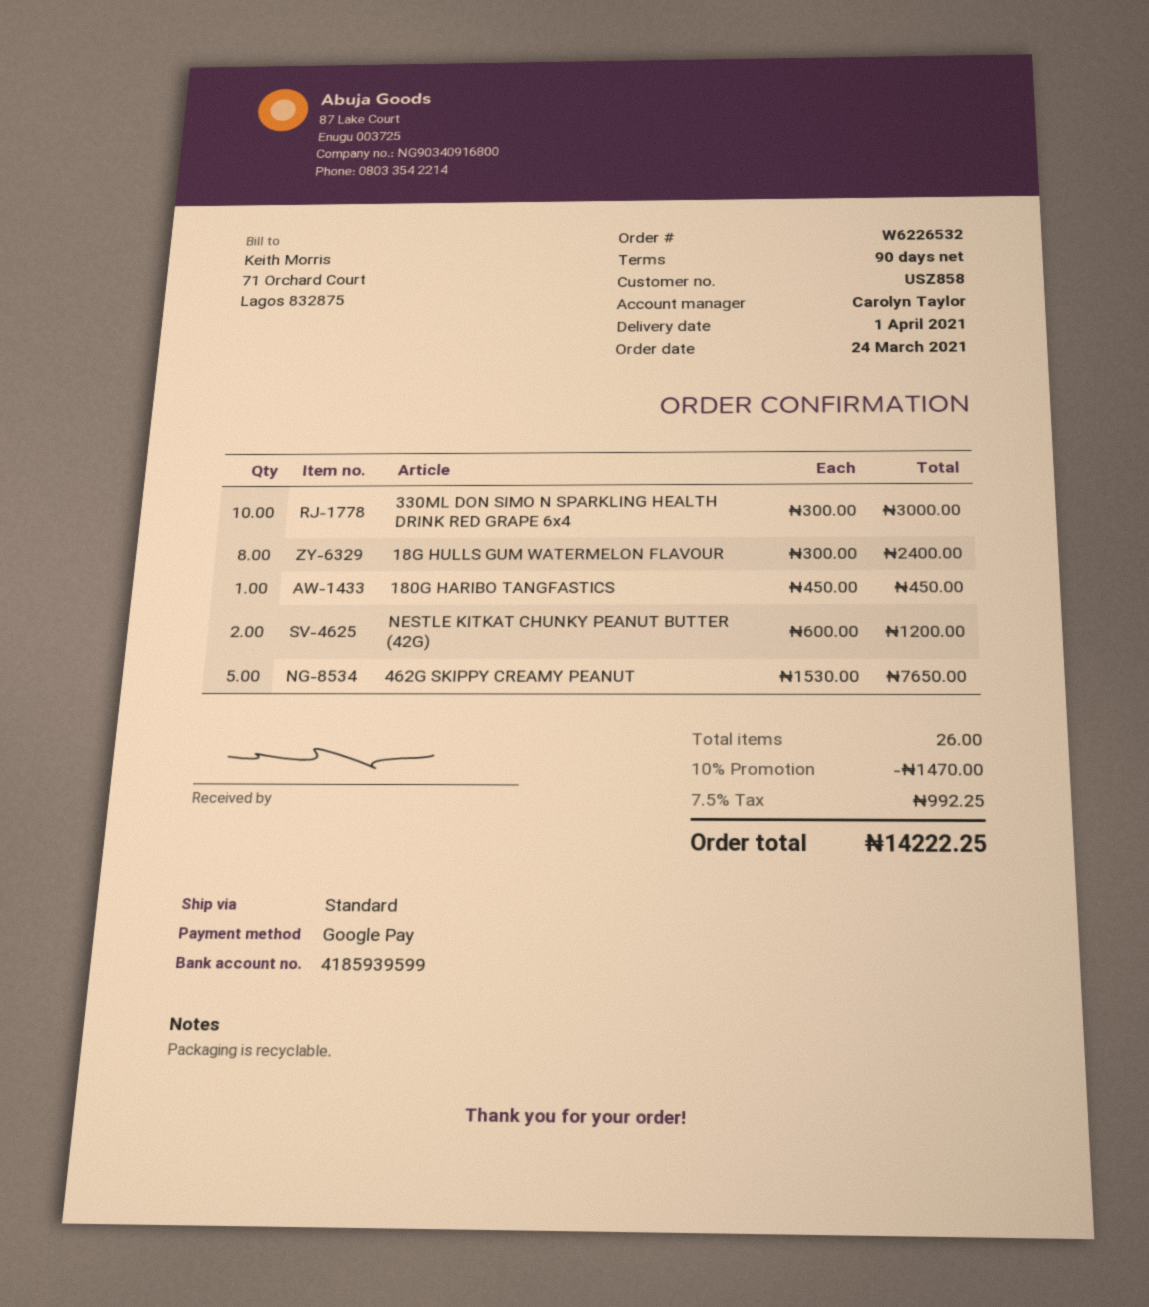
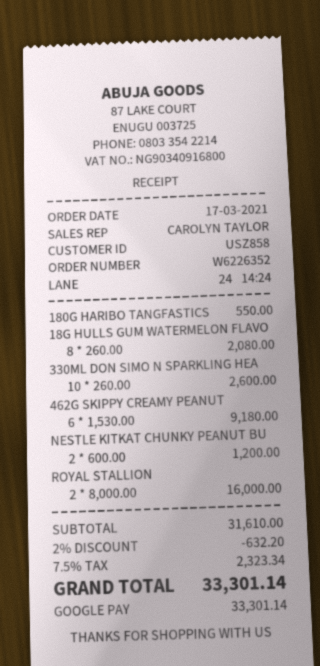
order number: W6226532 -> W6226352
order date: 2021-03-24 -> 2021-03-17
330ML DON SIMO N SPARKLING HEALTH DRINK RED GRAPE 6x4: 10 x 300.00 = 3000.00 -> 10 x 260.00 = 2600.00
18G HULLS GUM WATERMELON FLAVOUR: 8 x 300.00 = 2400.00 -> 8 x 260.00 = 2080.00
180G HARIBO TANGFASTICS: 1 x 450.00 = 450.00 -> 1 x 550.00 = 550.00
462G SKIPPY CREAMY PEANUT: 5 x 1530.00 = 7650.00 -> 6 x 1530.00 = 9180.00
ROYAL STALLION: none -> 2 x 8000.00 = 16000.00
discount: 10% = 1470.00 -> 2% = 632.20
tax: 7.5% = 992.25 -> 7.5% = 2323.34
total: 14222.25 -> 33301.14

